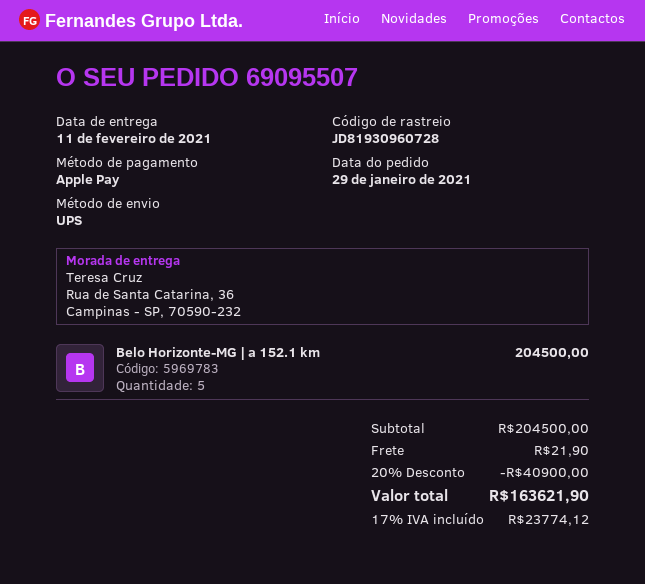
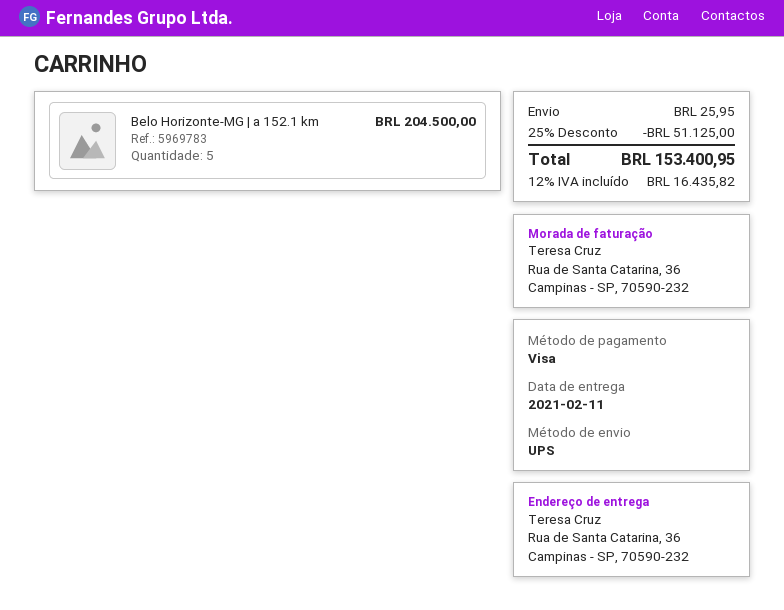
payment method: Apple Pay -> Visa
discount: 20% = 40900.00 -> 25% = 51125.00
shipping: 21.90 -> 25.95
tax: 17% = 23774.12 -> 12% = 16435.82
total: 163621.90 -> 153400.95

